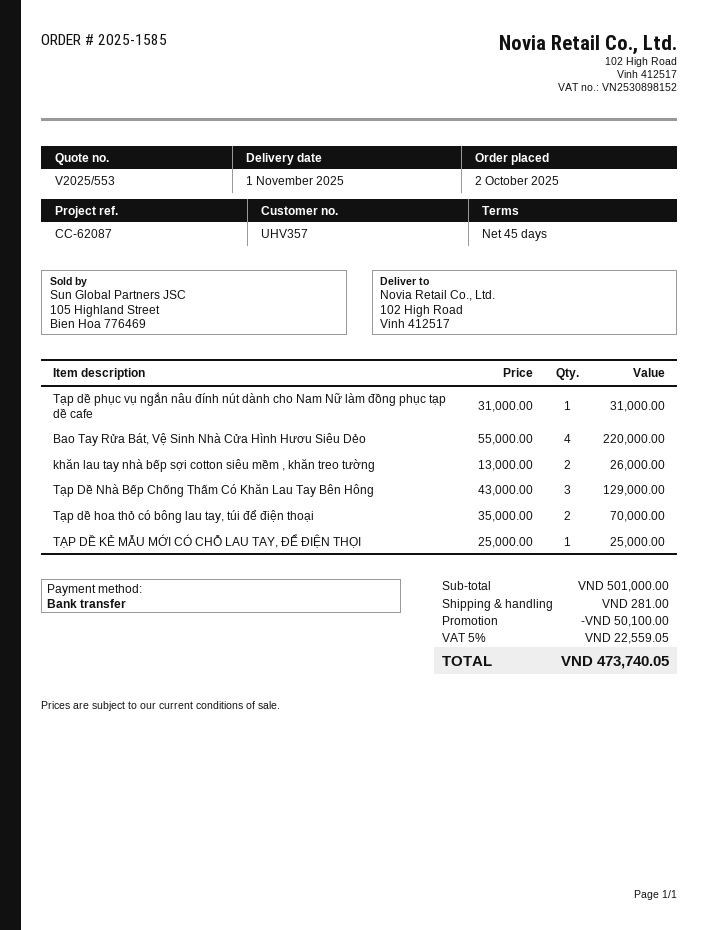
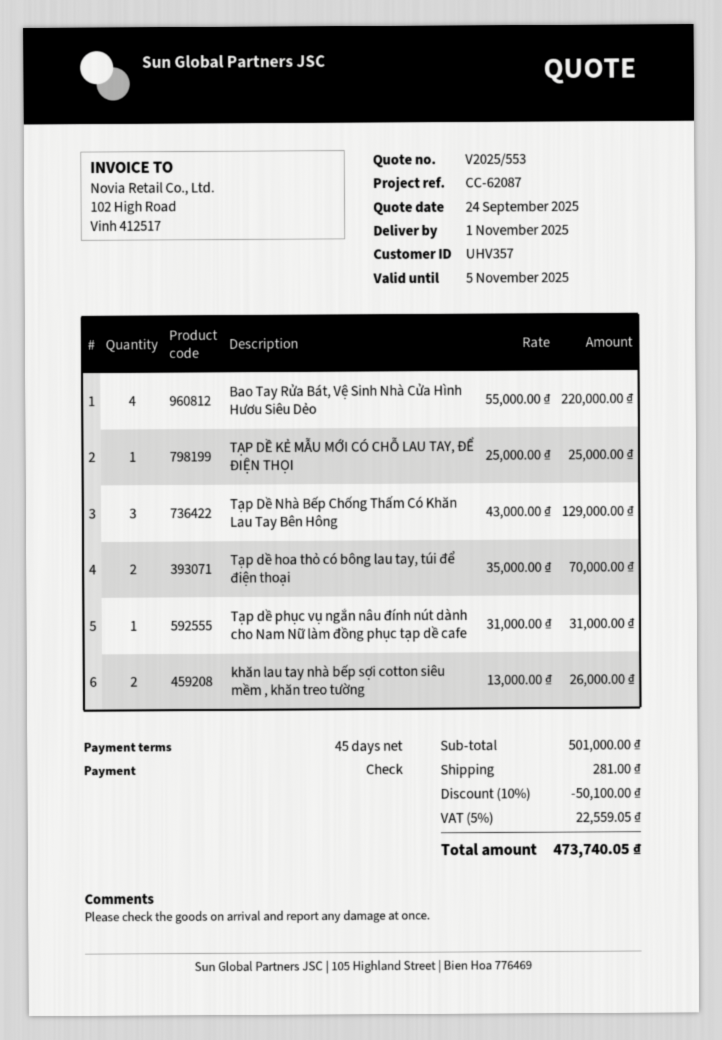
payment method: bank transfer -> cheque

